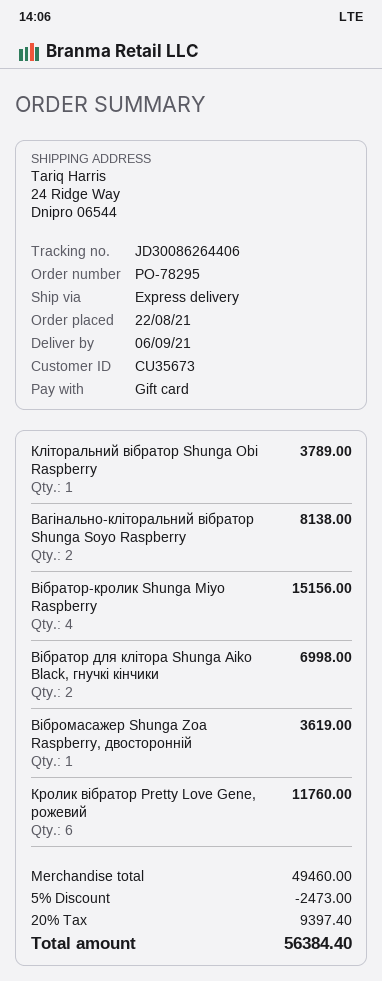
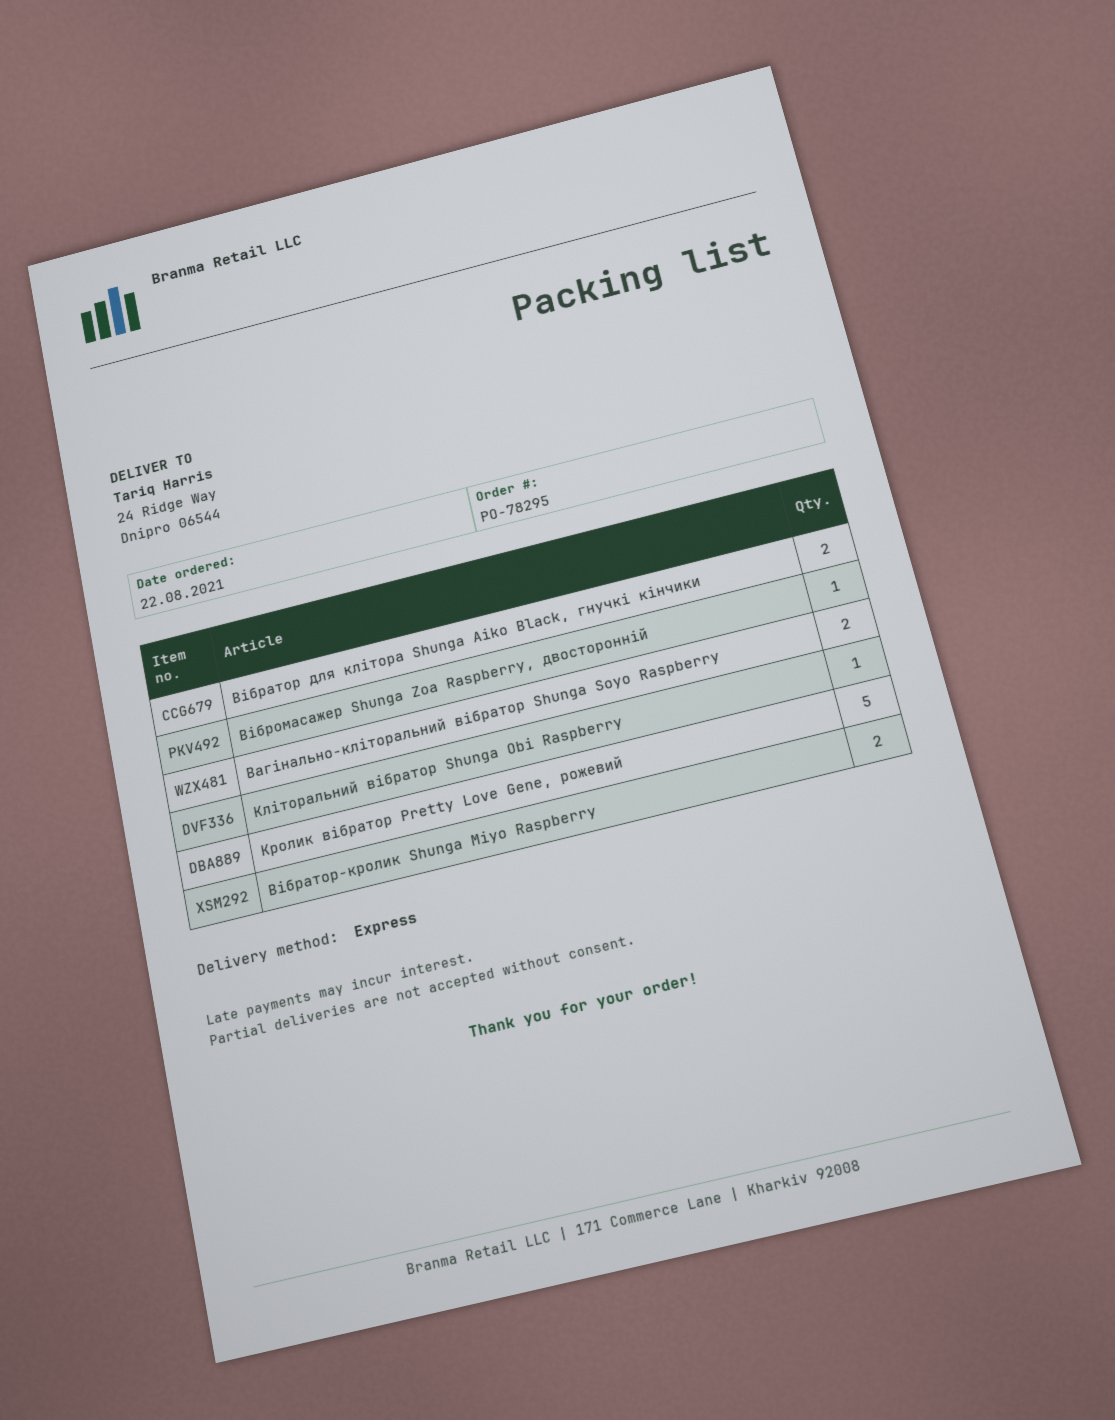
Вібратор-кролик Shunga Miyo Raspberry: 4 -> 2
Кролик вібратор Pretty Love Gene, рожевий: 6 -> 5

